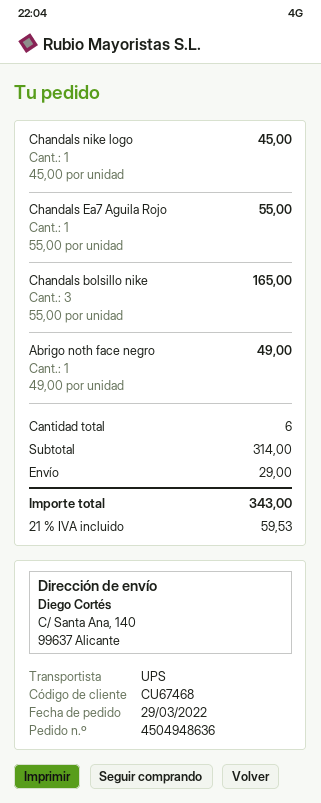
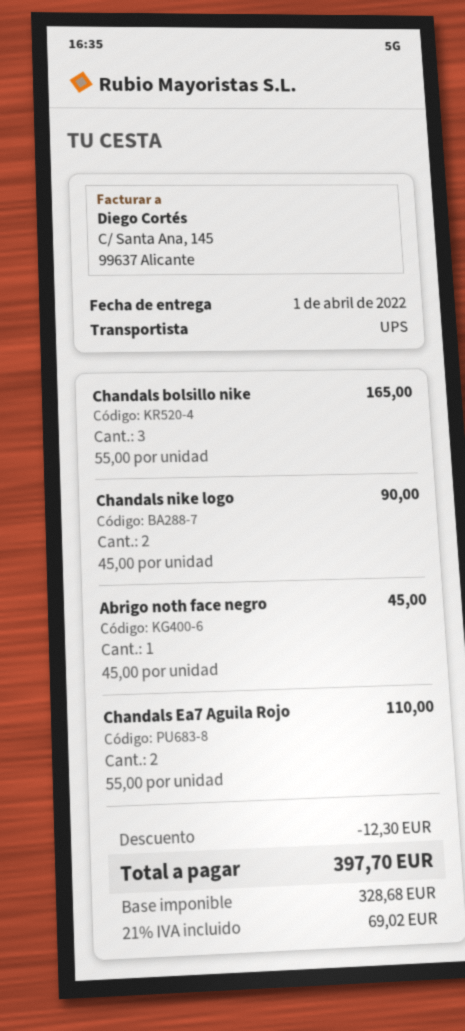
Chandals nike logo: 1 x 45.00 = 45.00 -> 2 x 45.00 = 90.00
Chandals Ea7 Aguila Rojo: 1 x 55.00 = 55.00 -> 2 x 55.00 = 110.00
Abrigo noth face negro: 1 x 49.00 = 49.00 -> 1 x 45.00 = 45.00
discount: none -> 12.30
shipping: 29.00 -> none
tax: 21% = 59.53 -> 21% = 69.02
total: 343.00 -> 397.70

